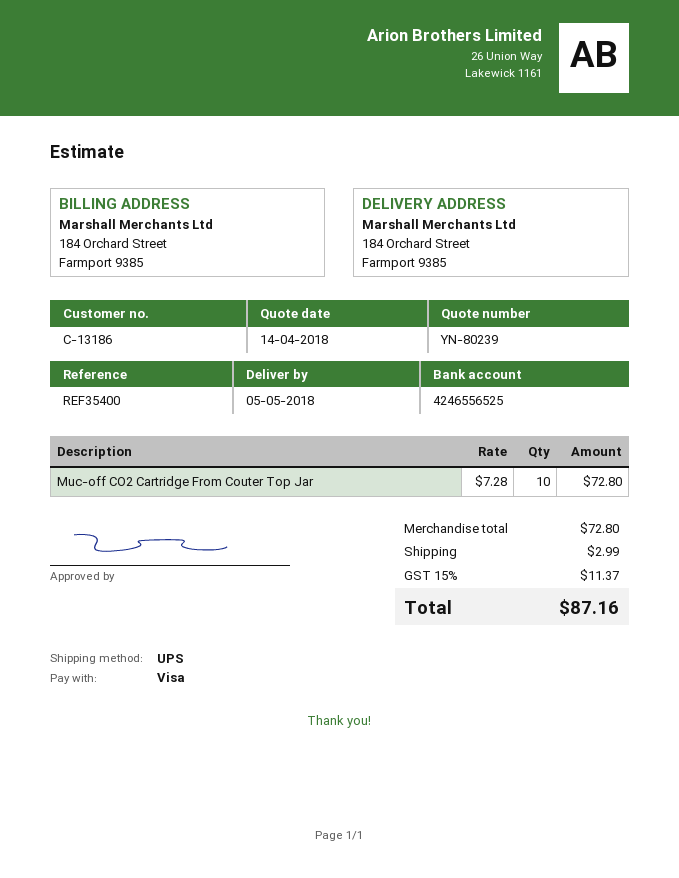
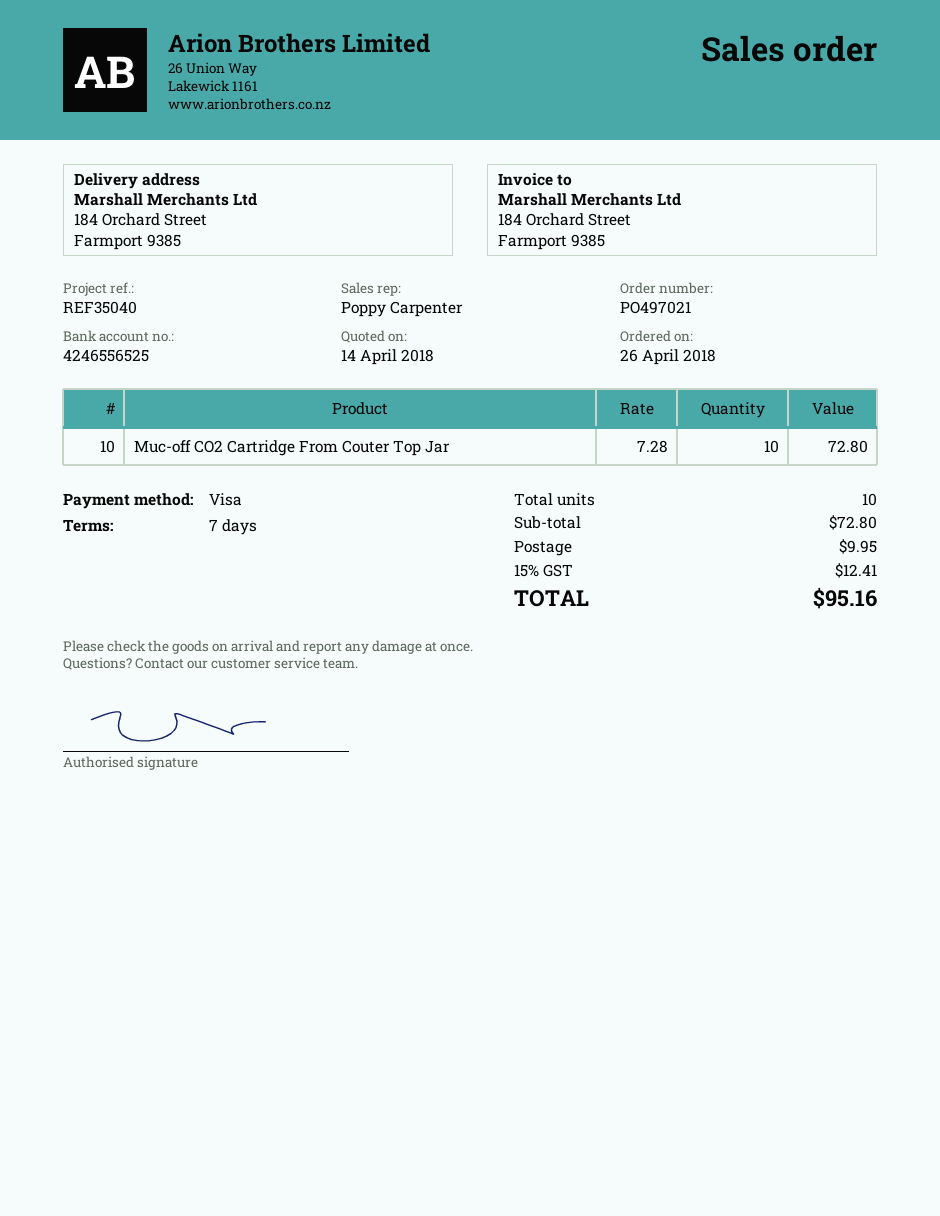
reference: REF35400 -> REF35040
shipping: 2.99 -> 9.95
tax: 15% = 11.37 -> 15% = 12.41
total: 87.16 -> 95.16

